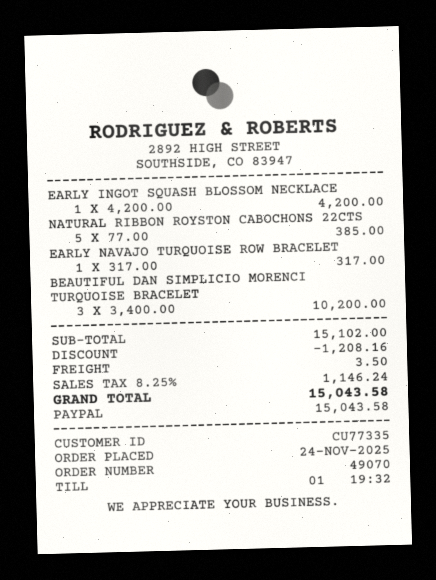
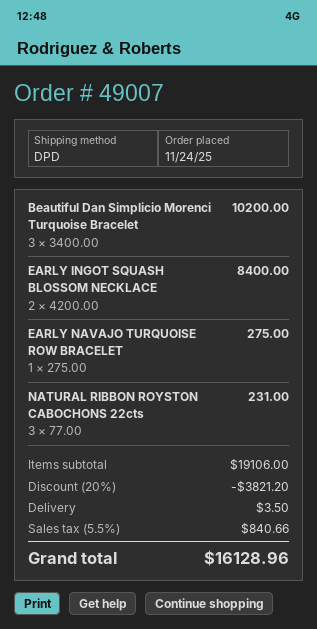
order number: 49070 -> 49007
EARLY INGOT SQUASH BLOSSOM NECKLACE: 1 x 4200.00 = 4200.00 -> 2 x 4200.00 = 8400.00
NATURAL RIBBON ROYSTON CABOCHONS 22CTS: 5 x 77.00 = 385.00 -> 3 x 77.00 = 231.00
EARLY NAVAJO TURQUOISE ROW BRACELET: 1 x 317.00 = 317.00 -> 1 x 275.00 = 275.00
subtotal: 15102.00 -> 19106.00
discount: 1208.16 -> 3821.20
tax: 8.25% = 1146.24 -> 5.5% = 840.66
total: 15043.58 -> 16128.96

